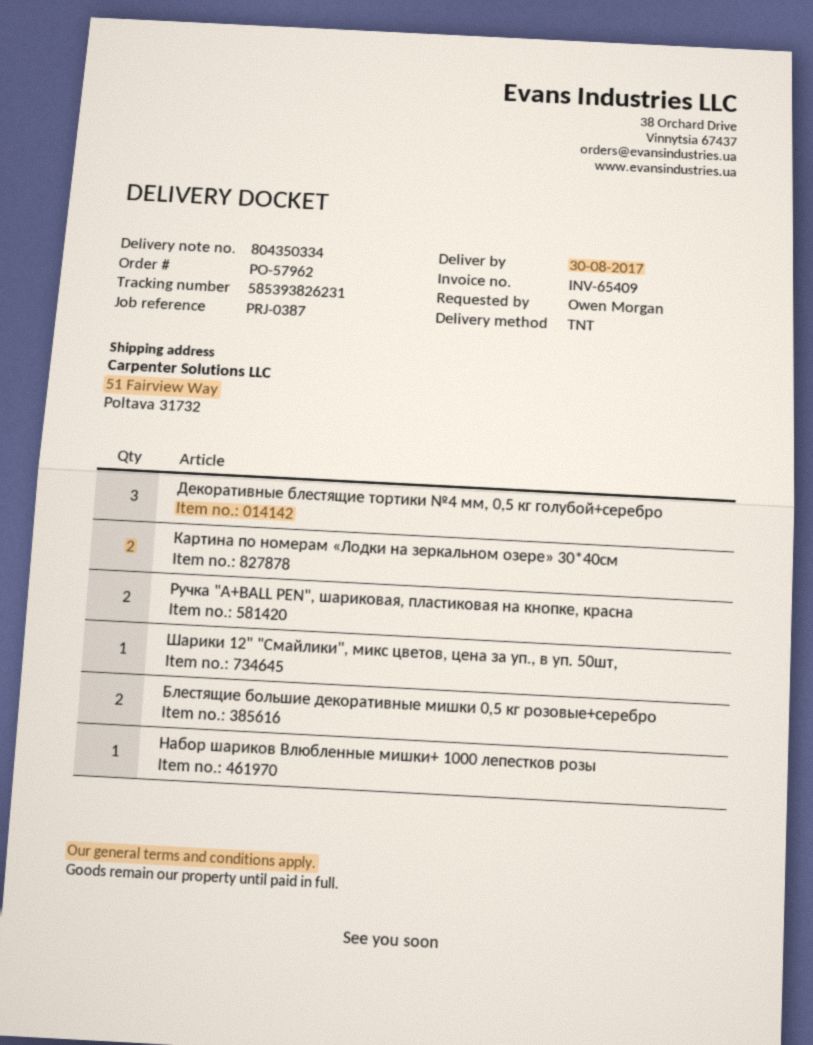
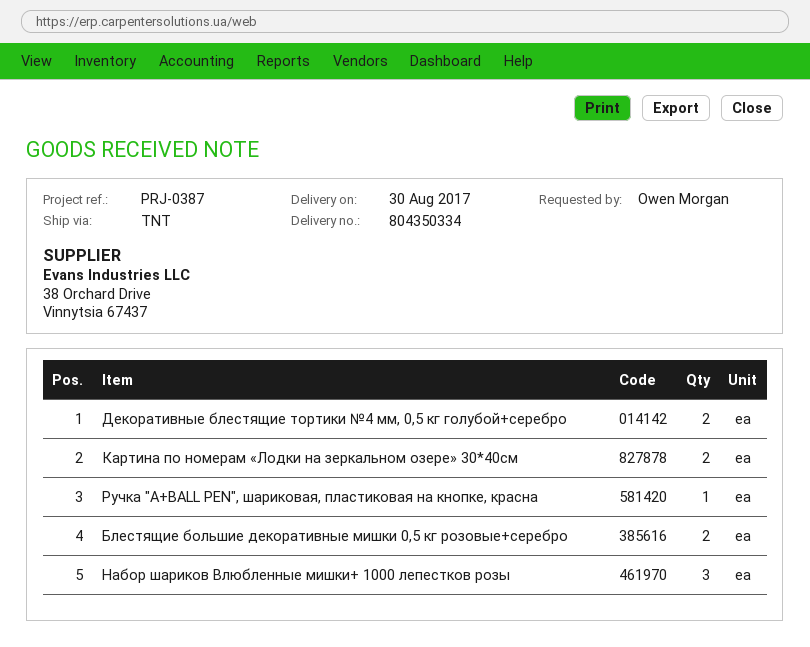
Декоративные блестящие тортики №4 мм, 0,5 кг голубой+серебро: 3 -> 2
Ручка "A+BALL PEN", шариковая, пластиковая на кнопке, красна: 2 -> 1
Шарики 12" "Смайлики", микс цветов, цена за уп., в уп. 50шт,: 1 -> none
Набор шариков Влюбленные мишки+ 1000 лепестков розы: 1 -> 3

